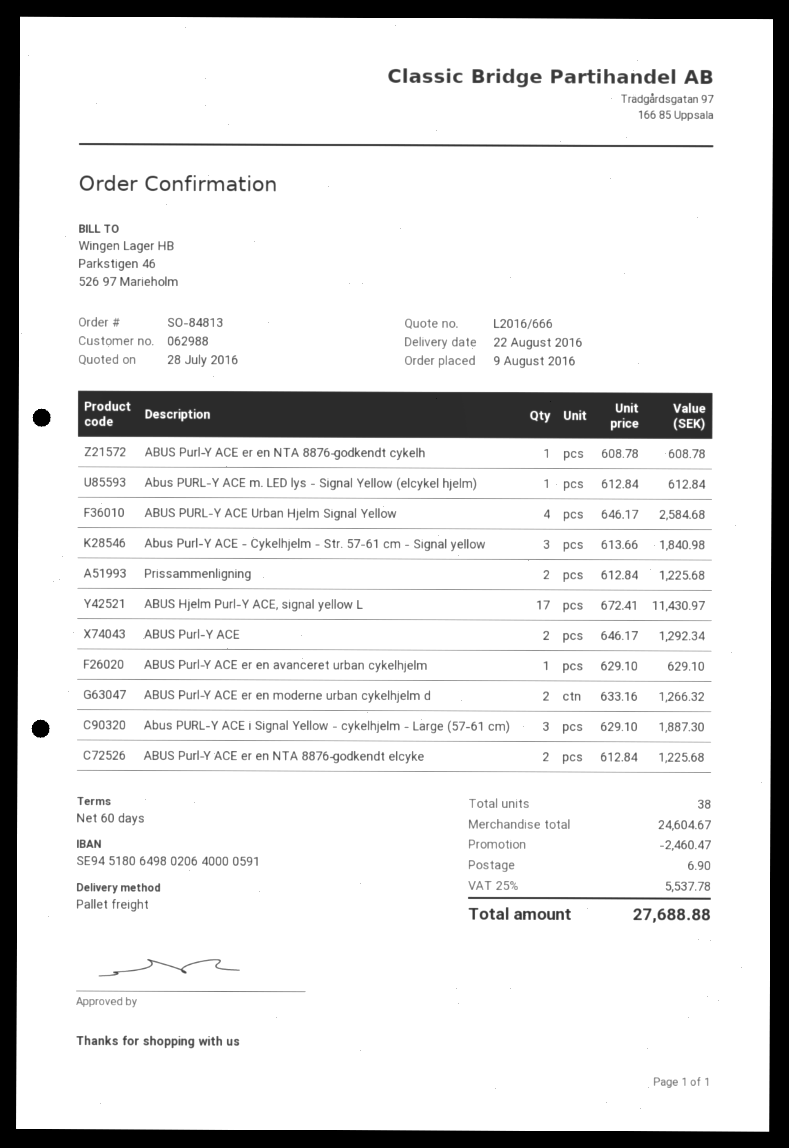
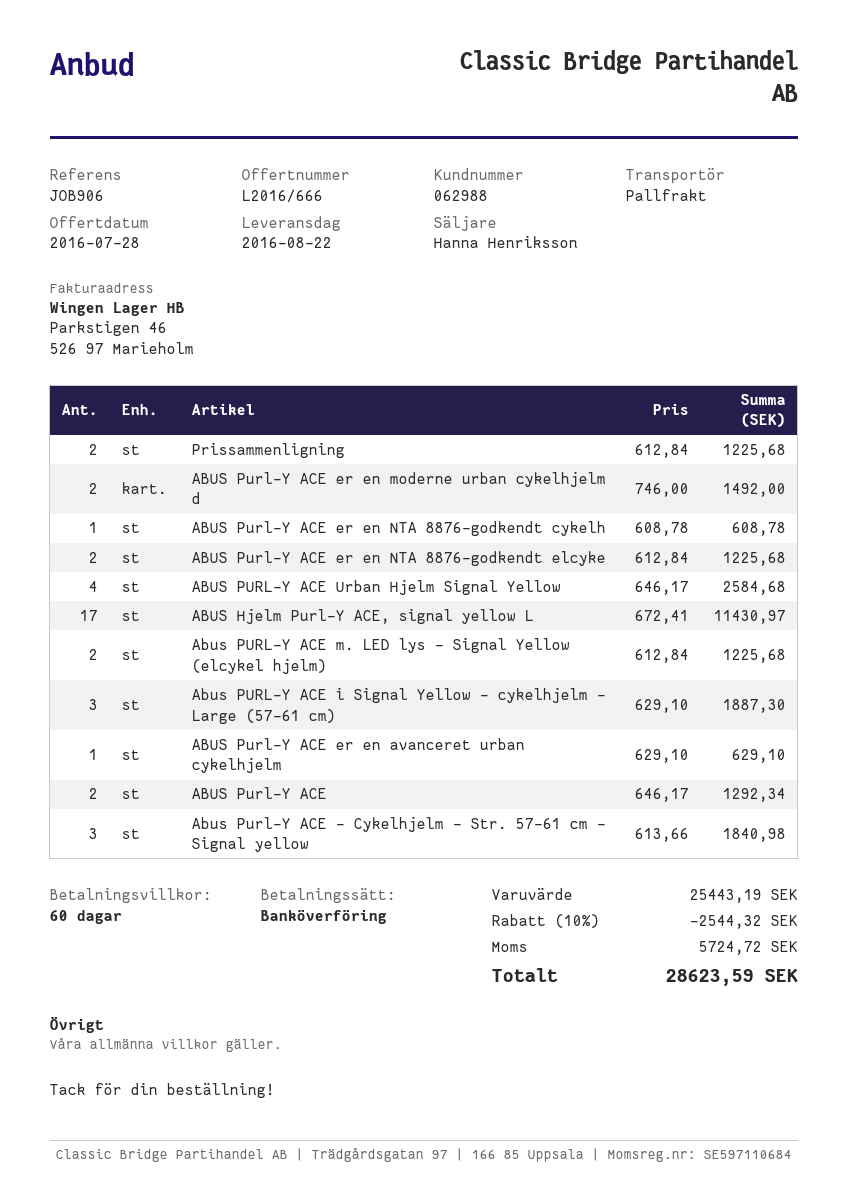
Abus PURL-Y ACE m. LED lys - Signal Yellow (elcykel hjelm): 1 x 612.84 = 612.84 -> 2 x 612.84 = 1225.68
ABUS Purl‑Y ACE er en moderne urban cykelhjelm d: 2 x 633.16 = 1266.32 -> 2 x 746.00 = 1492.00
subtotal: 24604.67 -> 25443.19
discount: 2460.47 -> 2544.32
shipping: 6.90 -> none
tax: 5537.78 -> 5724.72
total: 27688.88 -> 28623.59

